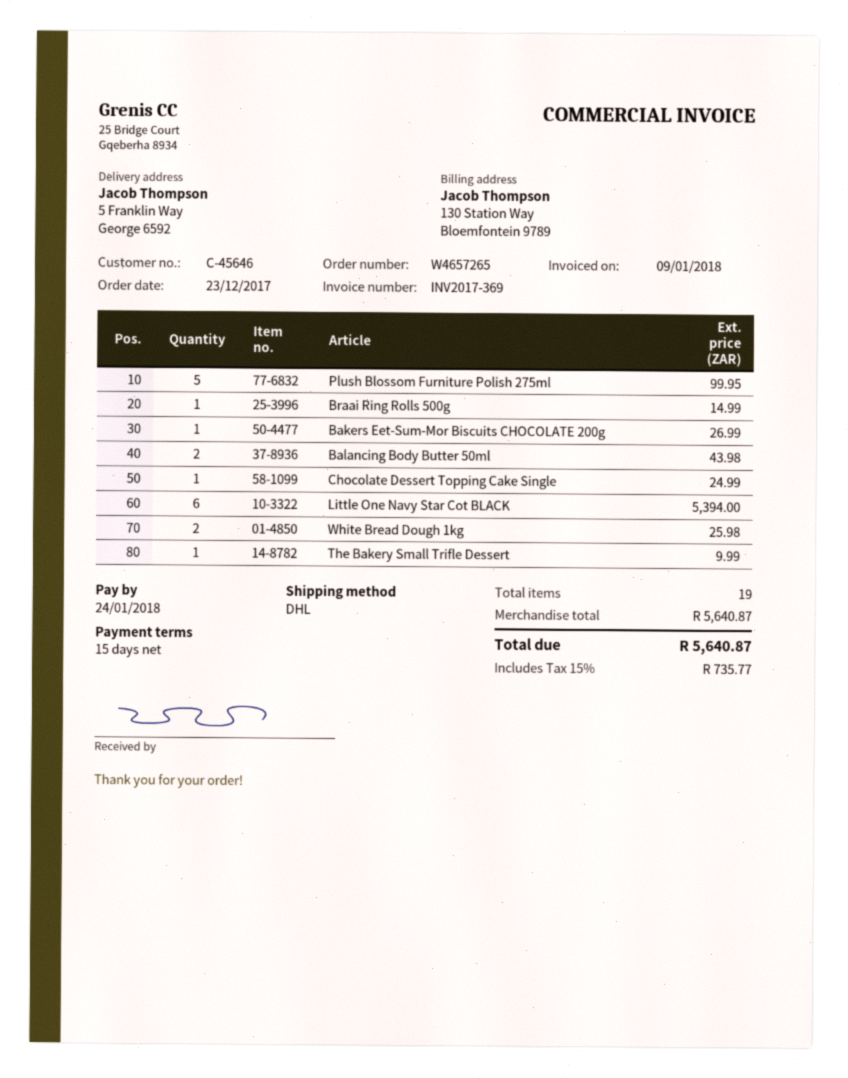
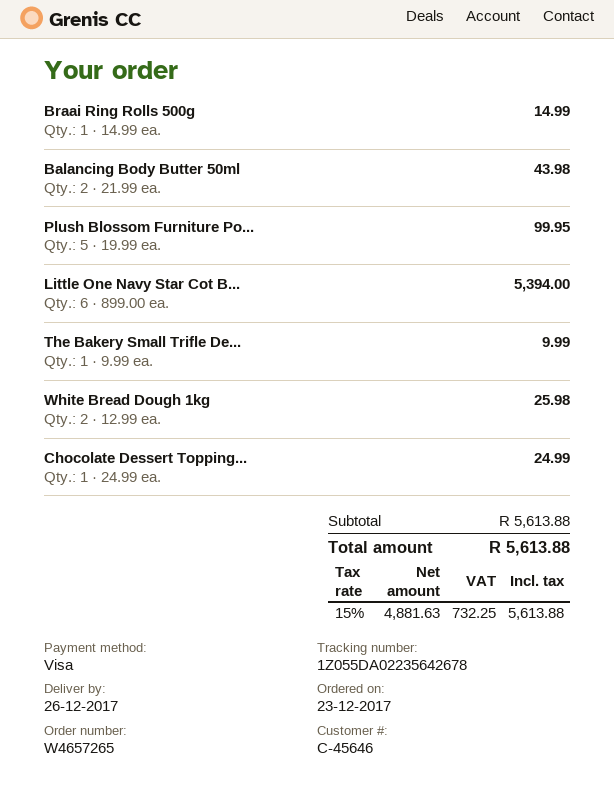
Bakers Eet-Sum-Mor Biscuits CHOCOLATE 200g: 1 for 26.99 -> none
subtotal: 5640.87 -> 5613.88
tax: 15% = 735.77 -> 15% = 732.25
total: 5640.87 -> 5613.88

